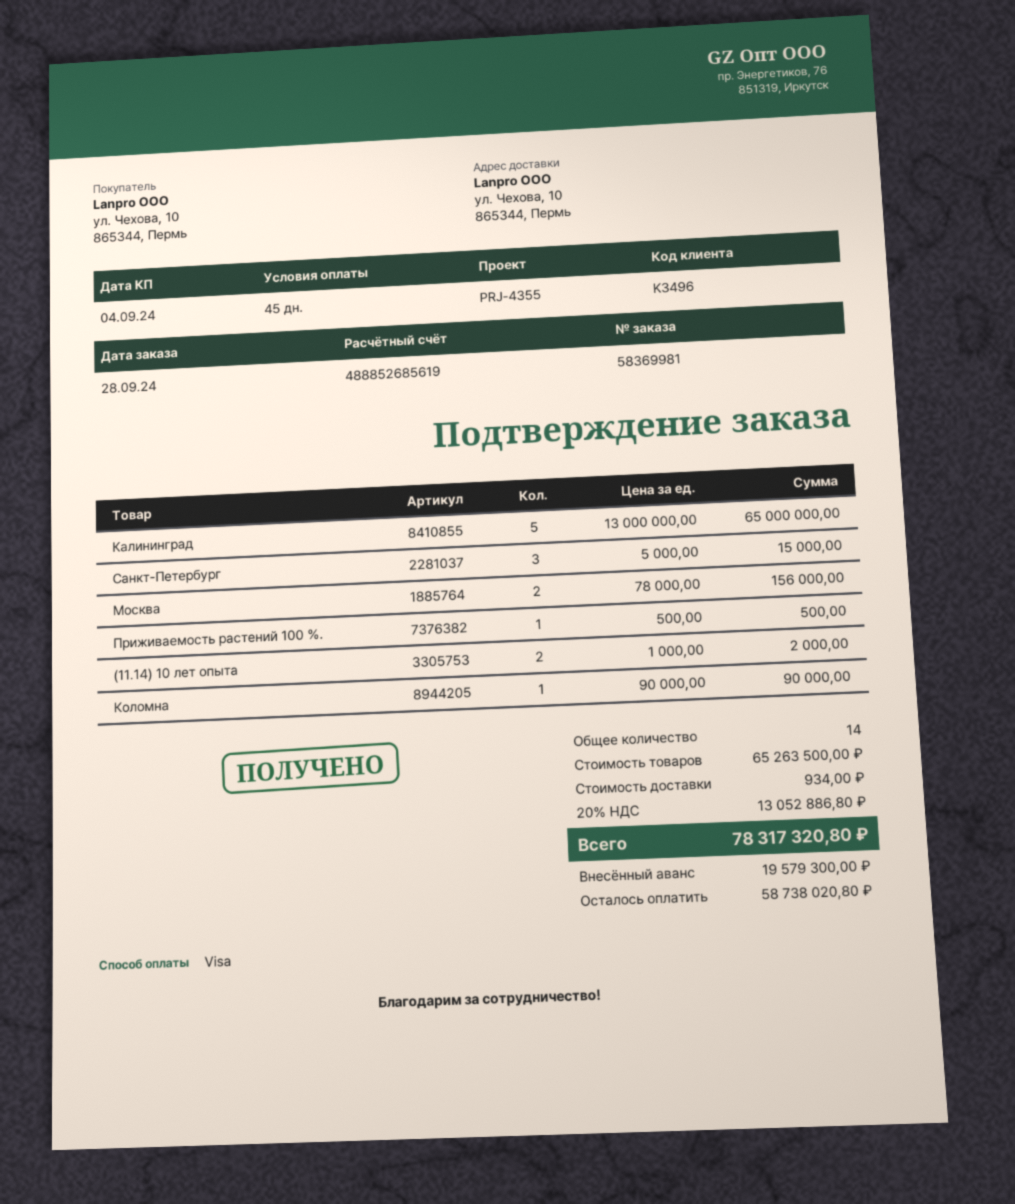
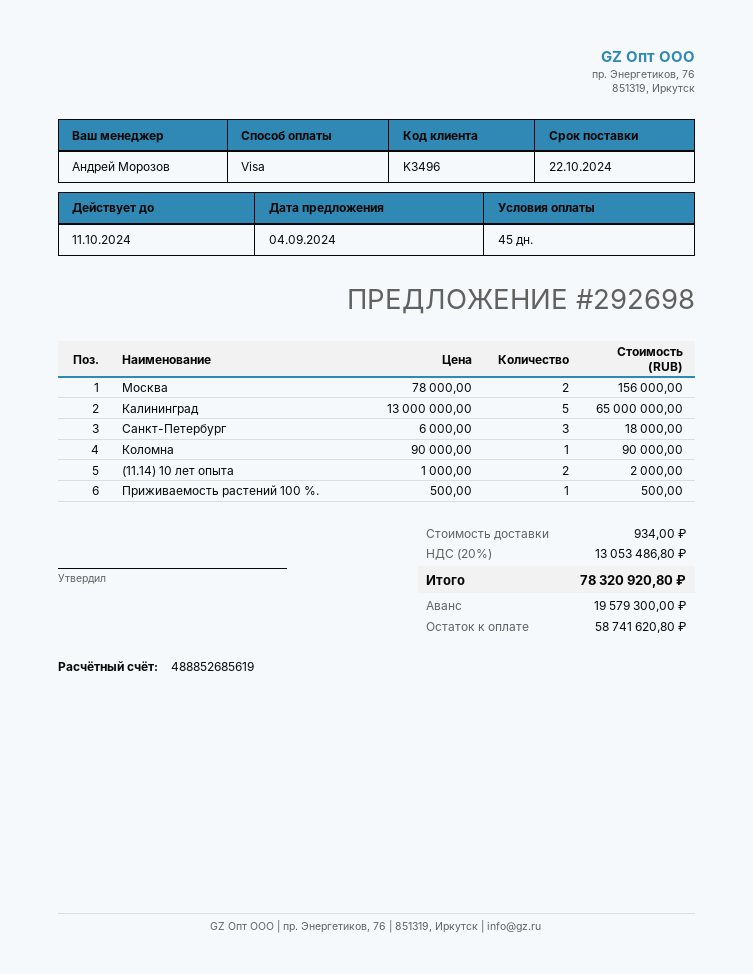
Санкт-Петербург: 3 x 5000.00 = 15000.00 -> 3 x 6000.00 = 18000.00
tax: 20% = 13052886.80 -> 20% = 13053486.80
total: 78317320.80 -> 78320920.80
balance: 58738020.80 -> 58741620.80

